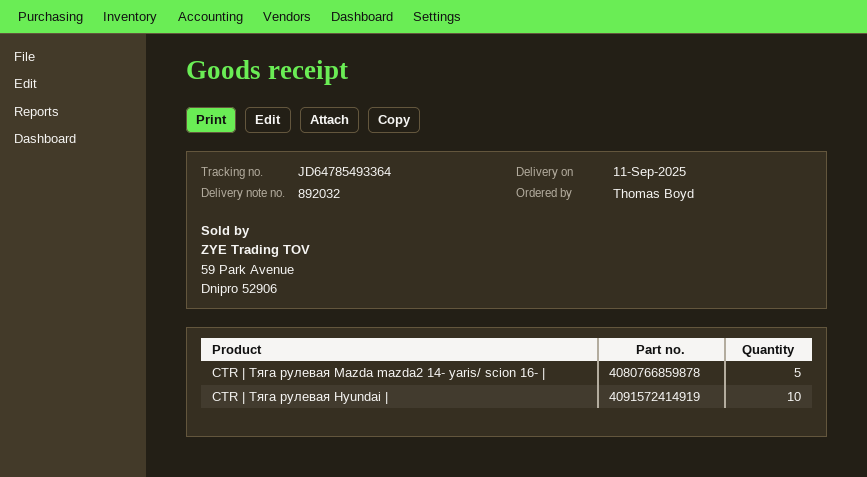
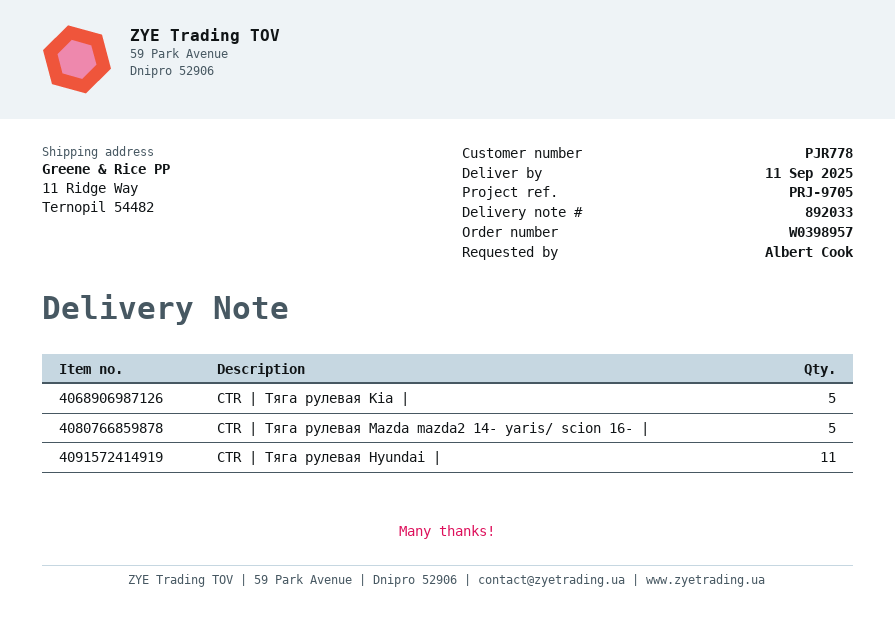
delivery note number: 892032 -> 892033
ordered by: Thomas Boyd -> Albert Cook
CTR | Тяга рулевая Hyundai |: 10 -> 11
CTR | Тяга рулевая Kia |: none -> 5

